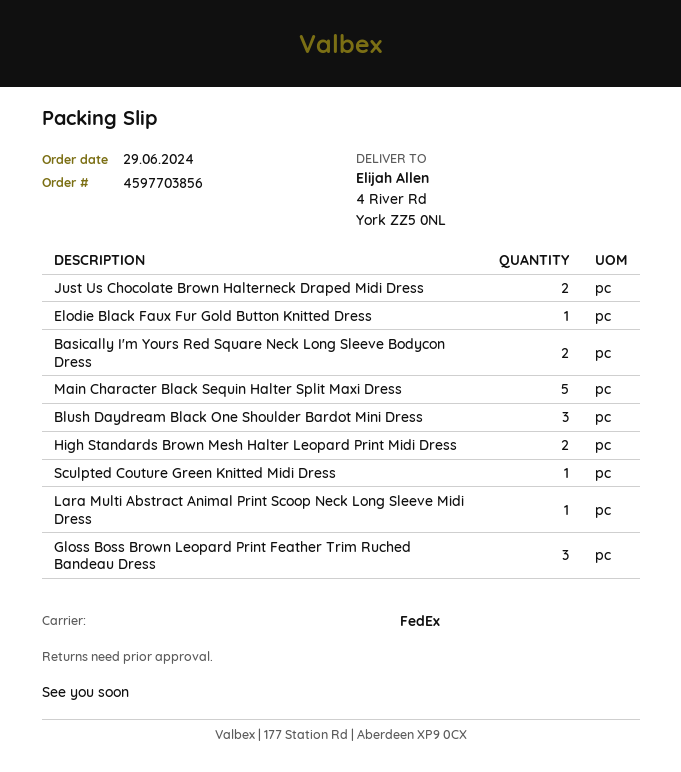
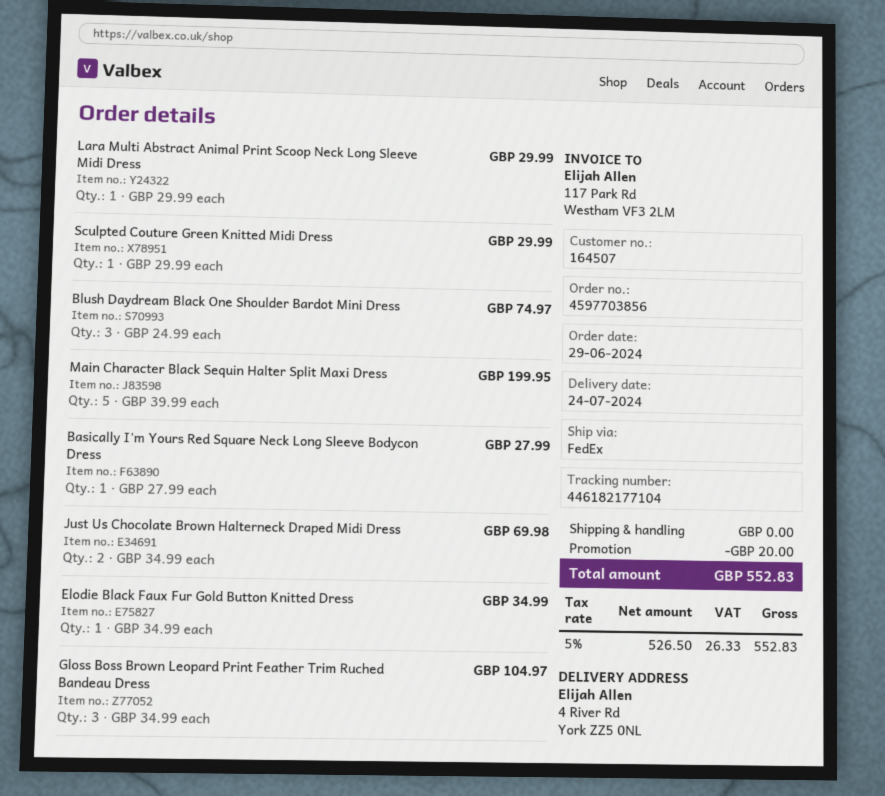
Basically I'm Yours Red Square Neck Long Sleeve Bodycon Dress: 2 -> 1
High Standards Brown Mesh Halter Leopard Print Midi Dress: 2 -> none

